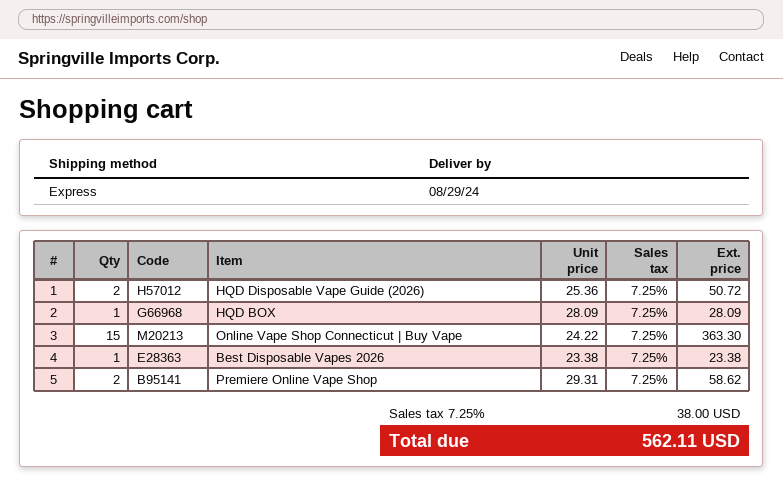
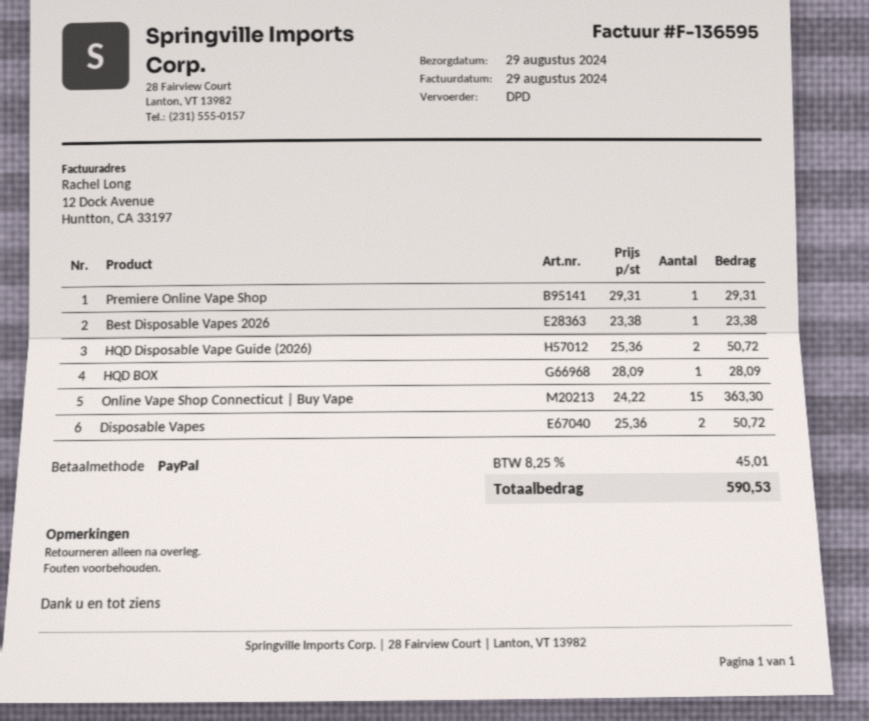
shipping method: express -> DPD
Premiere Online Vape Shop: 2 x 29.31 = 58.62 -> 1 x 29.31 = 29.31
Disposable Vapes: none -> 2 x 25.36 = 50.72
tax: 7.25% = 38.00 -> 8.25% = 45.01
total: 562.11 -> 590.53

